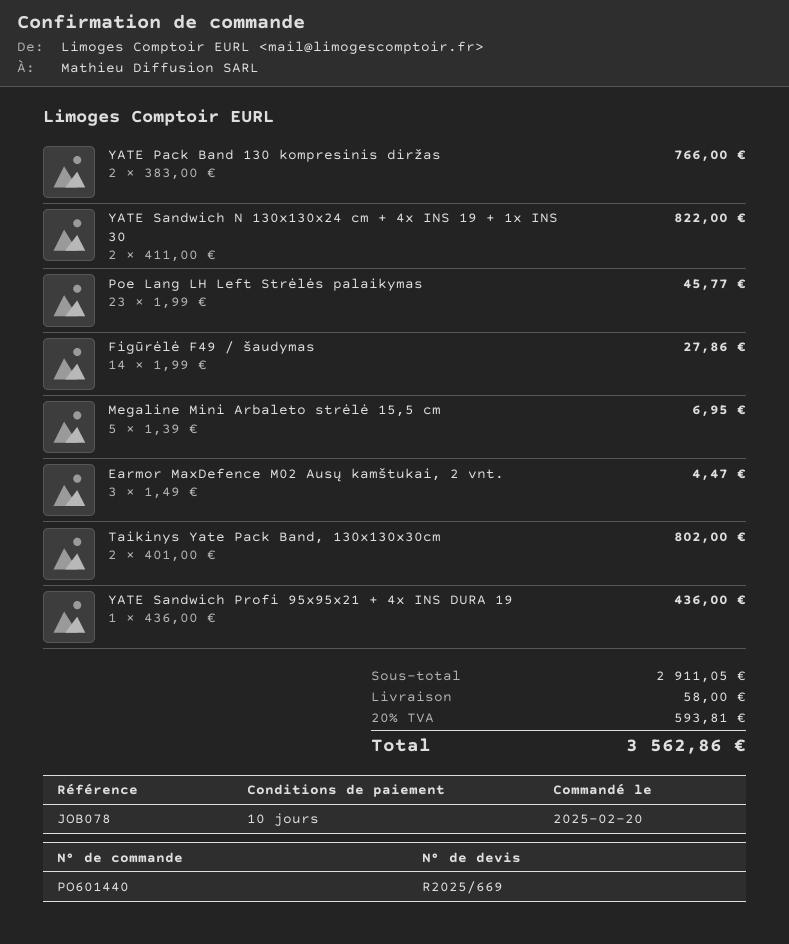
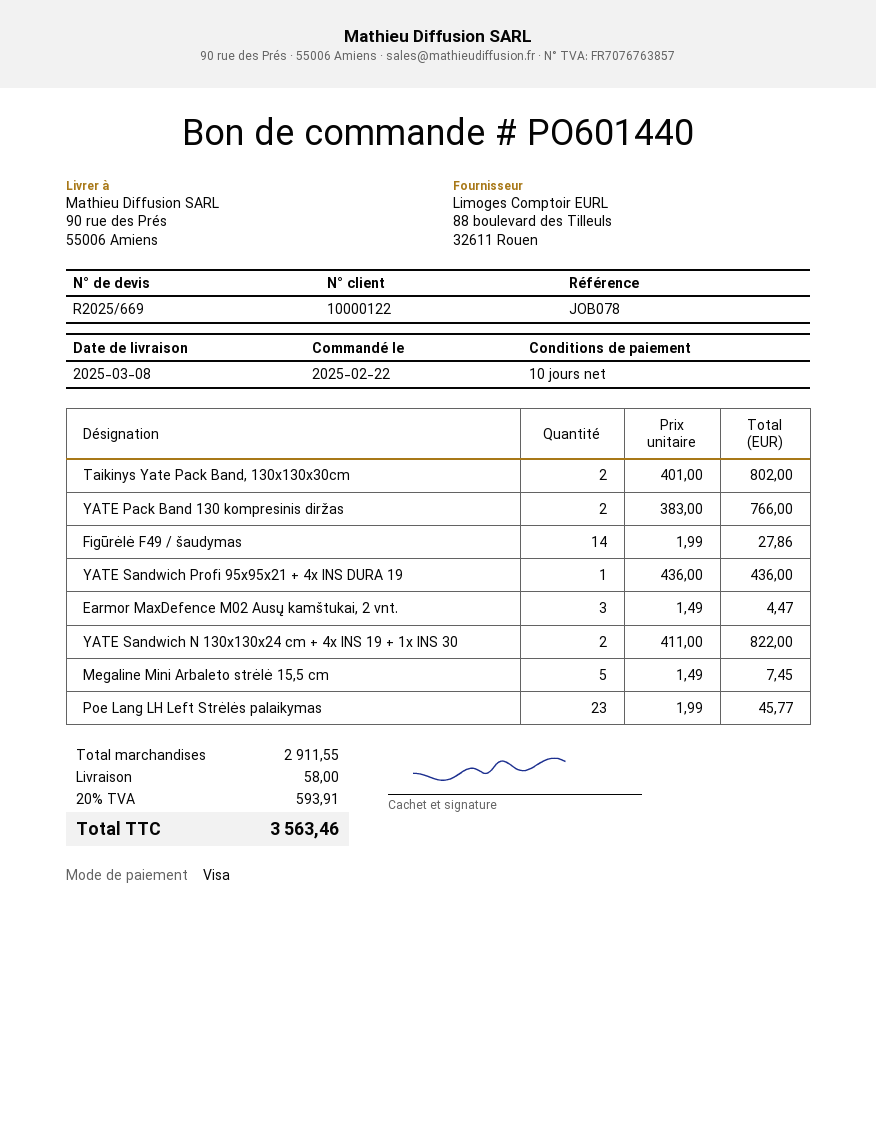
order date: 2025-02-20 -> 2025-02-22
Megaline Mini Arbaleto strėlė 15,5 cm: 5 x 1.39 = 6.95 -> 5 x 1.49 = 7.45
subtotal: 2911.05 -> 2911.55
tax: 20% = 593.81 -> 20% = 593.91
total: 3562.86 -> 3563.46

